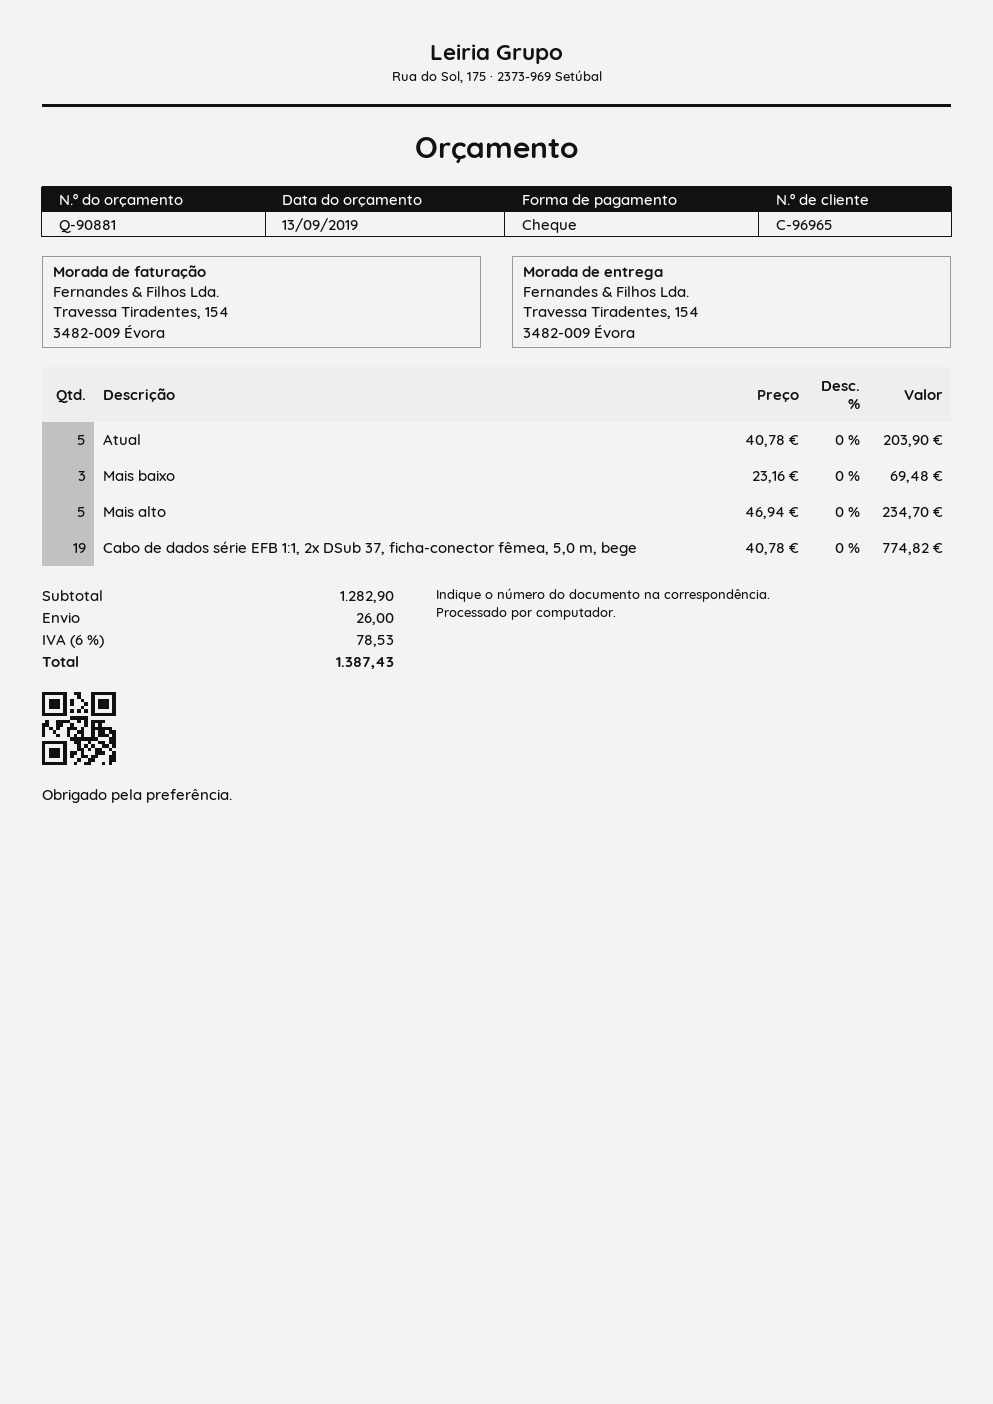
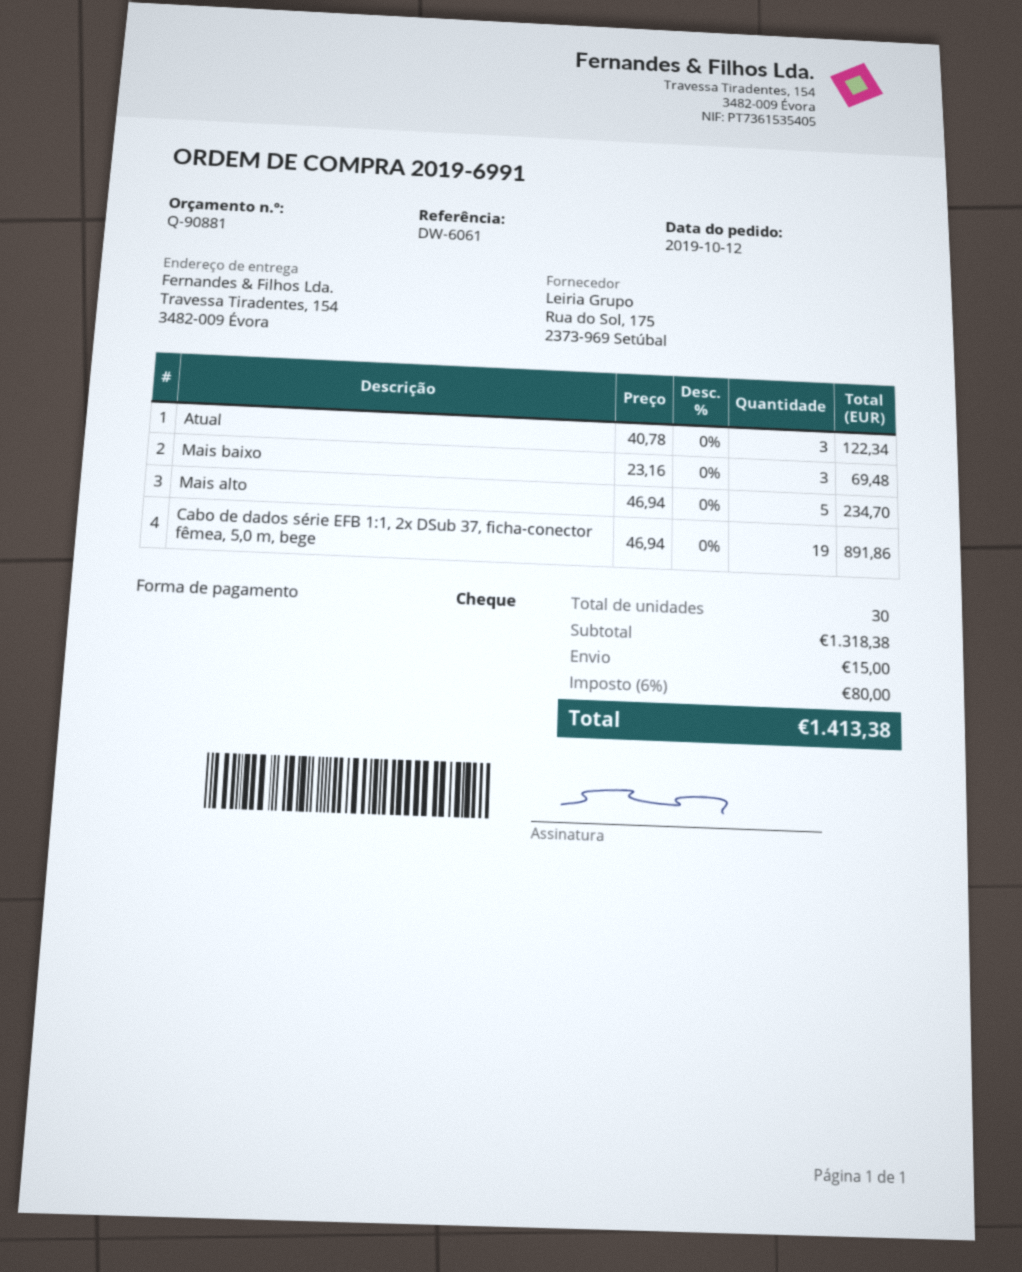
Atual: 5 x 40.78 = 203.90 -> 3 x 40.78 = 122.34
Cabo de dados série EFB 1:1, 2x DSub 37, ficha-conector fêmea, 5,0 m, bege: 19 x 40.78 = 774.82 -> 19 x 46.94 = 891.86
subtotal: 1282.90 -> 1318.38
shipping: 26.00 -> 15.00
tax: 6% = 78.53 -> 6% = 80.00
total: 1387.43 -> 1413.38

